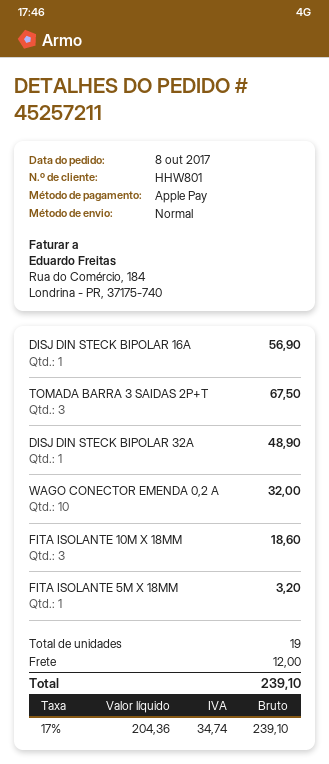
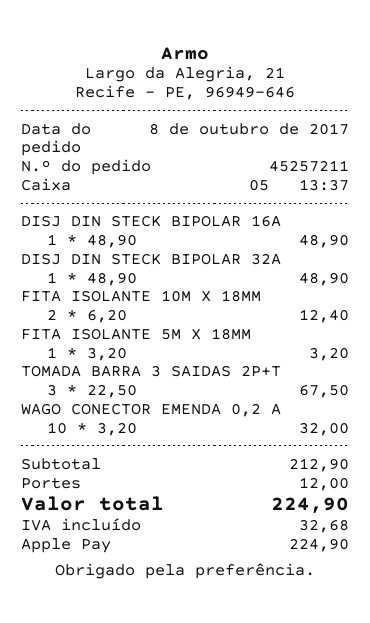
DISJ DIN STECK BIPOLAR 16A: 1 for 56.90 -> 1 for 48.90
FITA ISOLANTE 10M X 18MM: 3 for 18.60 -> 2 for 12.40
tax: 34.74 -> 32.68
total: 239.10 -> 224.90

